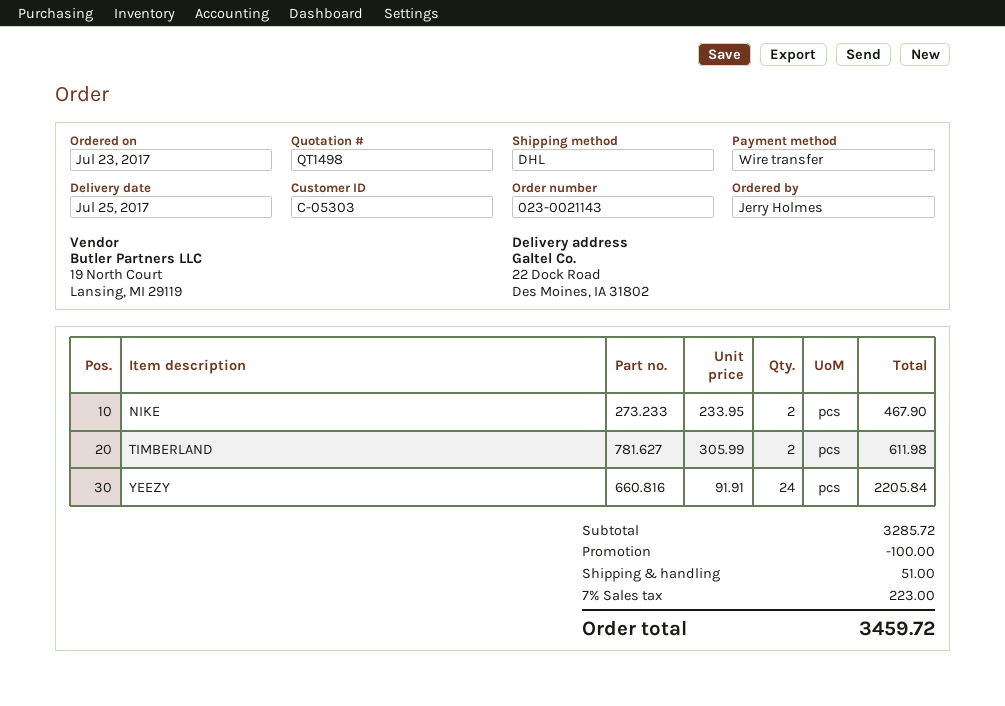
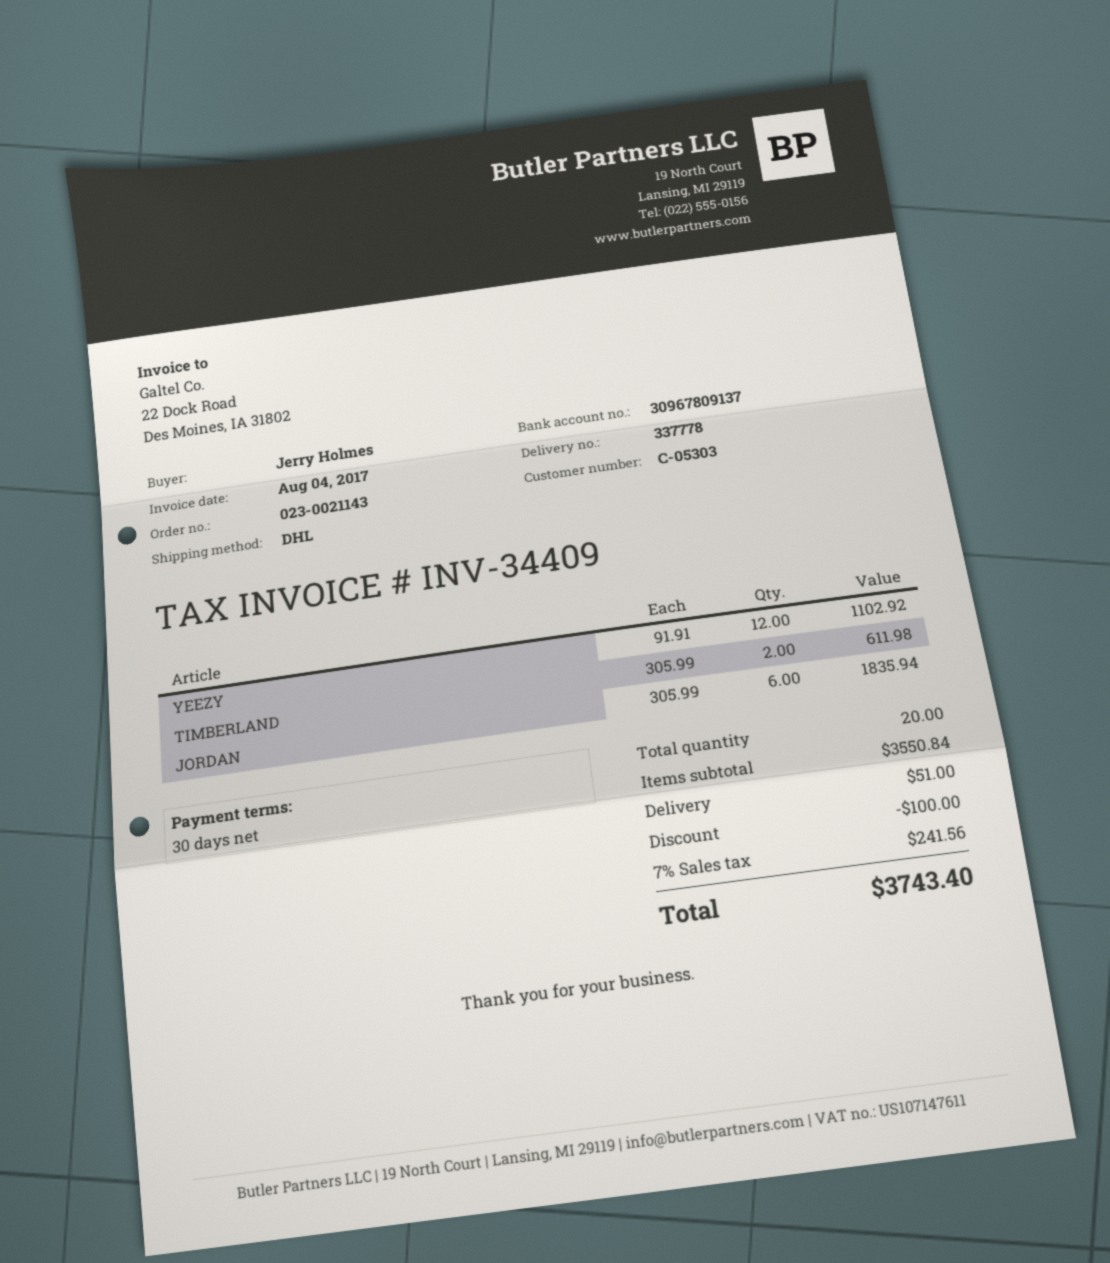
NIKE: 2 x 233.95 = 467.90 -> none
YEEZY: 24 x 91.91 = 2205.84 -> 12 x 91.91 = 1102.92
JORDAN: none -> 6 x 305.99 = 1835.94
subtotal: 3285.72 -> 3550.84
tax: 7% = 223.00 -> 7% = 241.56
total: 3459.72 -> 3743.40

